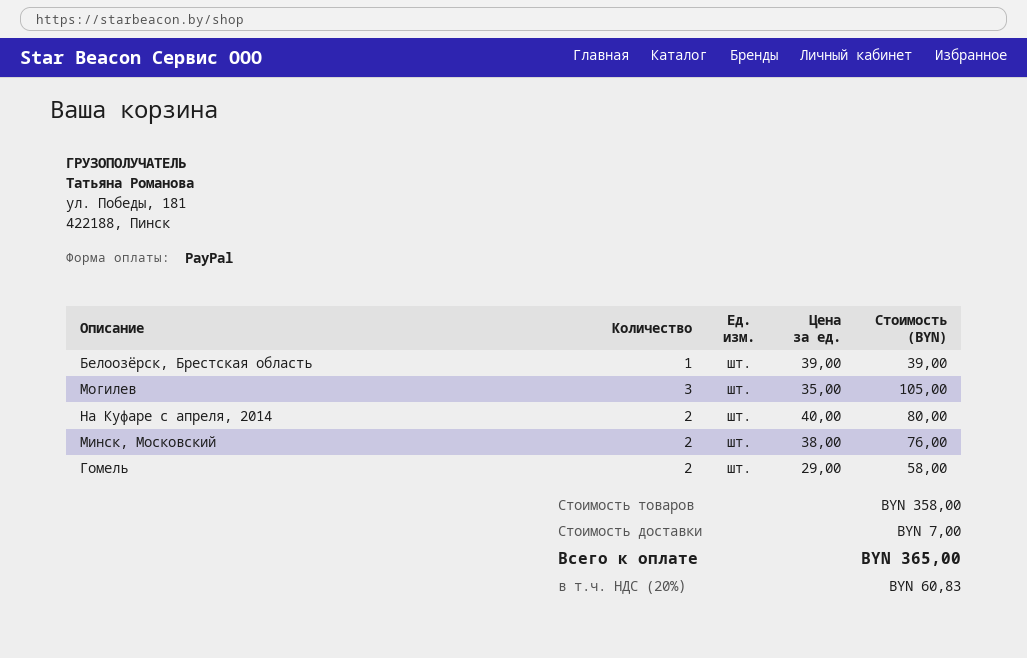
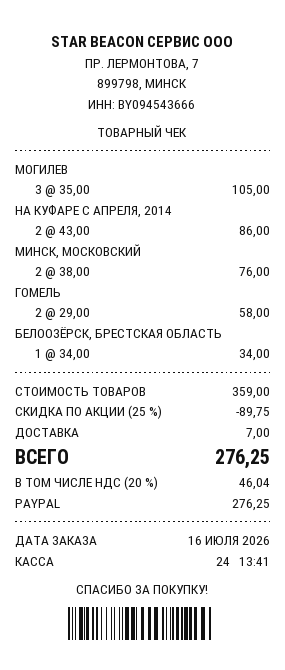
Белоозёрск, Брестская область: 1 x 39.00 = 39.00 -> 1 x 34.00 = 34.00
На Куфаре с апреля, 2014: 2 x 40.00 = 80.00 -> 2 x 43.00 = 86.00
subtotal: 358.00 -> 359.00
discount: none -> 25% = 89.75
tax: 20% = 60.83 -> 20% = 46.04
total: 365.00 -> 276.25

